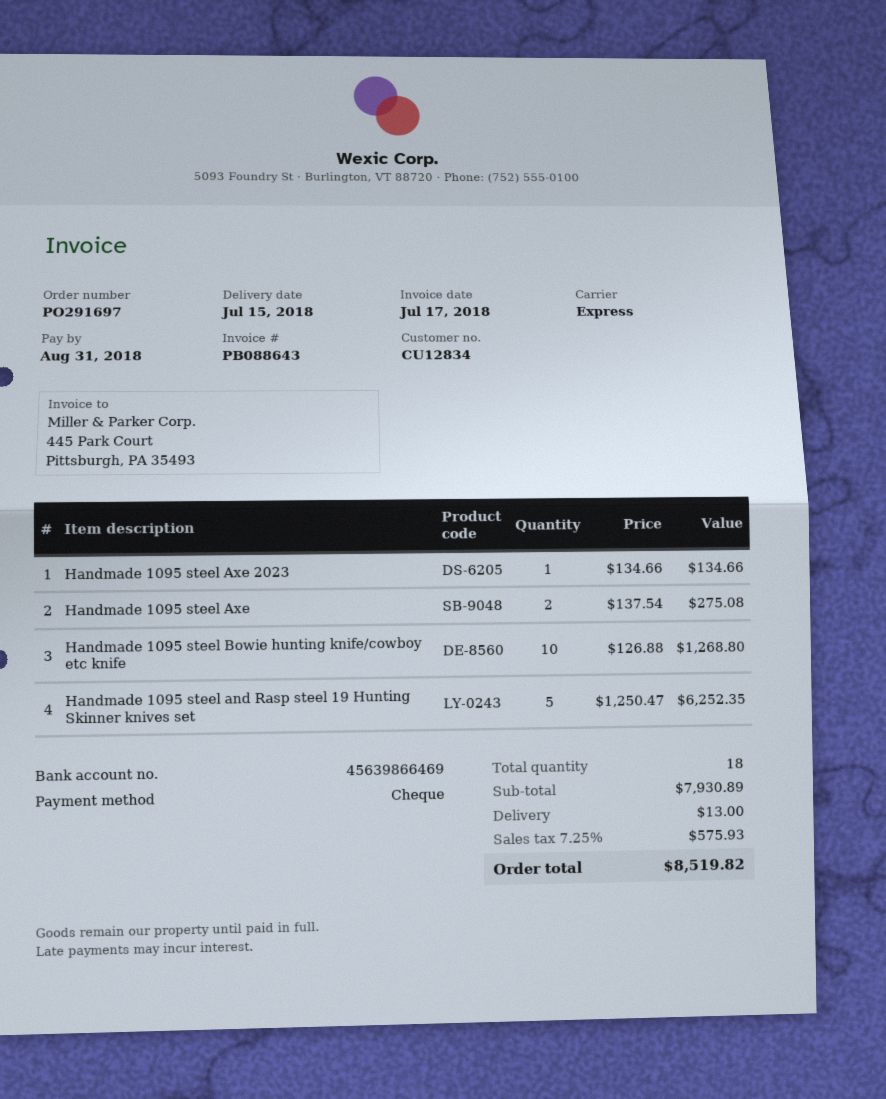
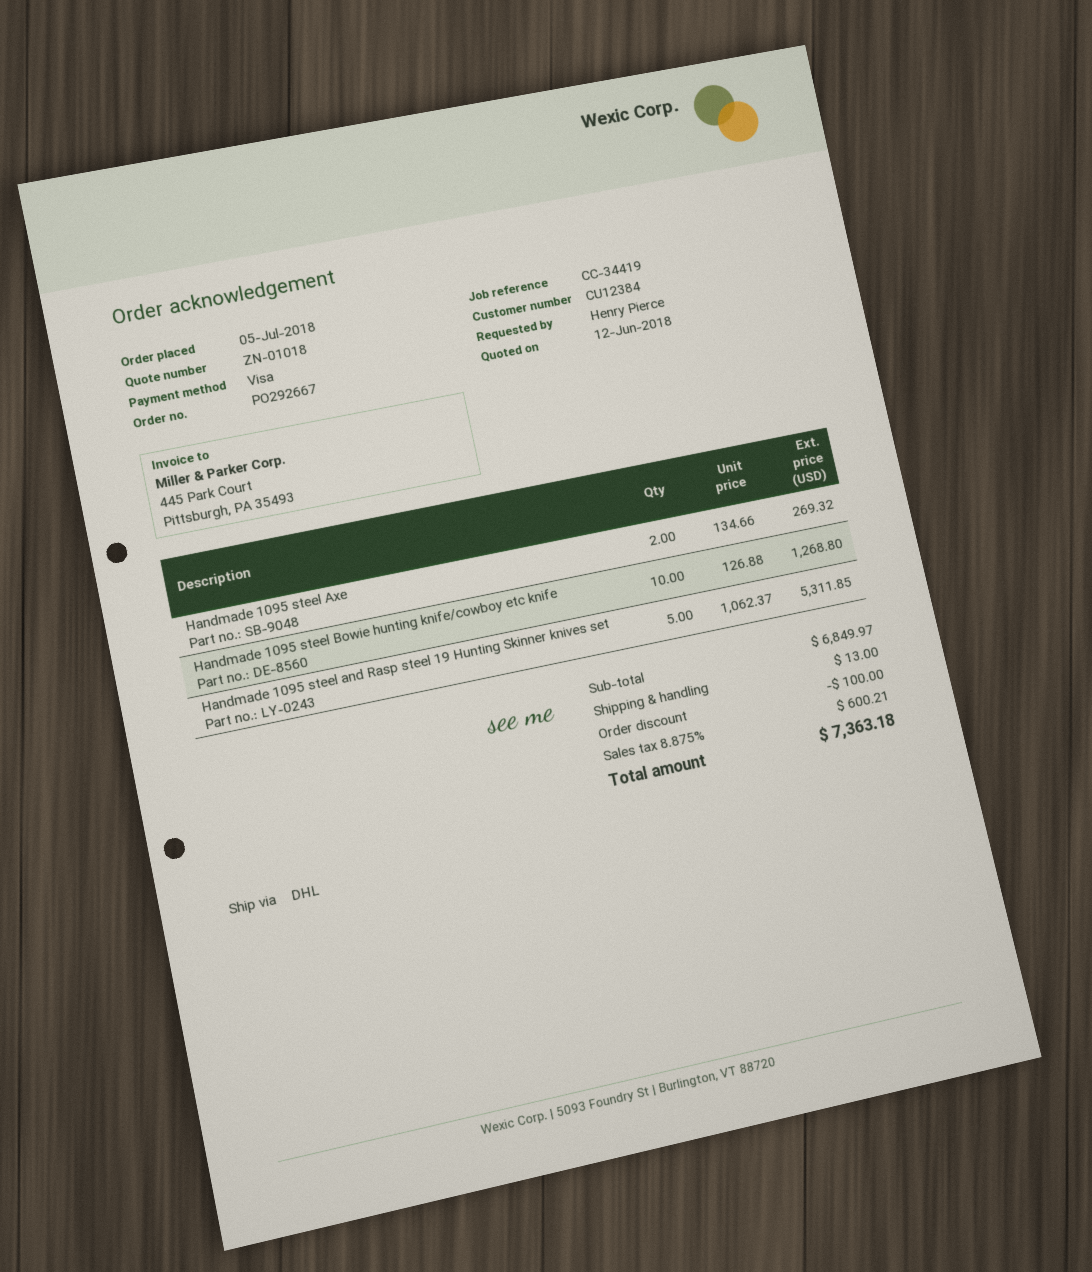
order number: PO291697 -> PO292667
customer number: CU12834 -> CU12384
payment method: cheque -> Visa
shipping method: express -> DHL
Handmade 1095 steel Axe 2023: 1 x 134.66 = 134.66 -> none
Handmade 1095 steel Axe: 2 x 137.54 = 275.08 -> 2 x 134.66 = 269.32
Handmade 1095 steel and Rasp steel 19 Hunting Skinner knives set: 5 x 1250.47 = 6252.35 -> 5 x 1062.37 = 5311.85
subtotal: 7930.89 -> 6849.97
discount: none -> 100.00
tax: 7.25% = 575.93 -> 8.875% = 600.21
total: 8519.82 -> 7363.18

